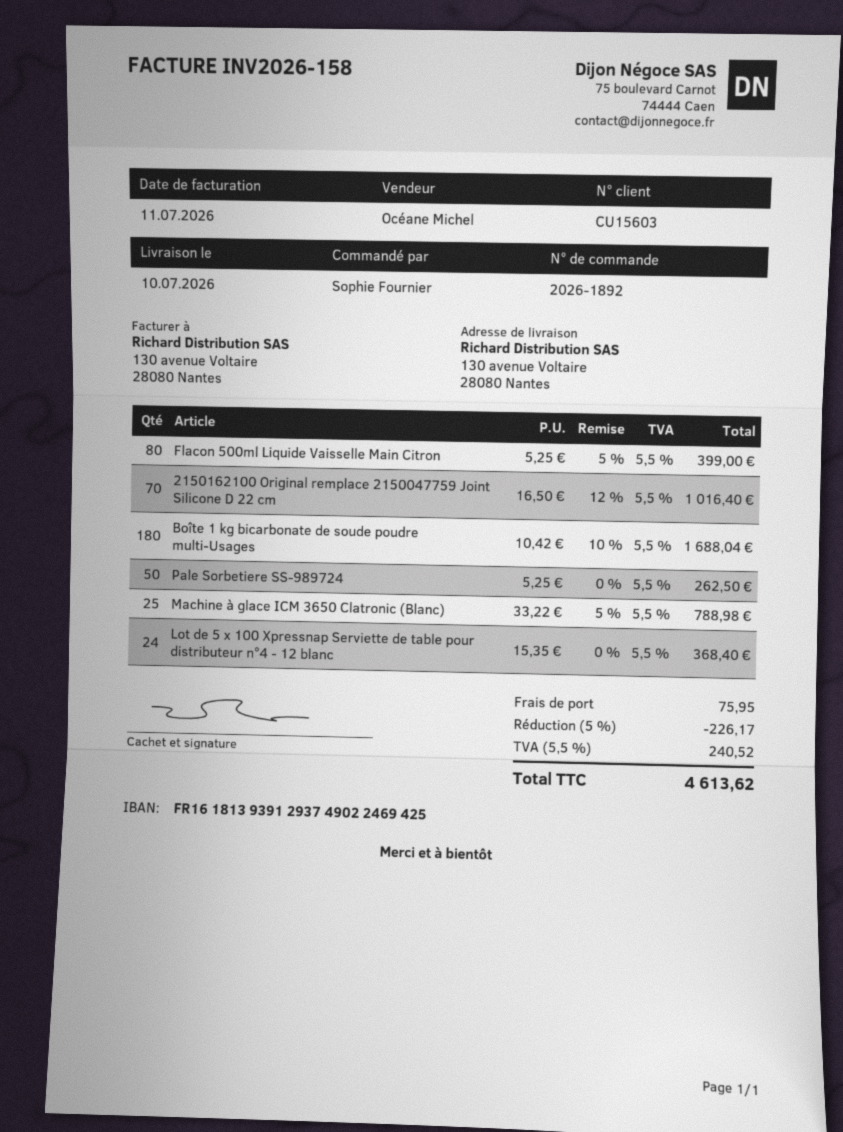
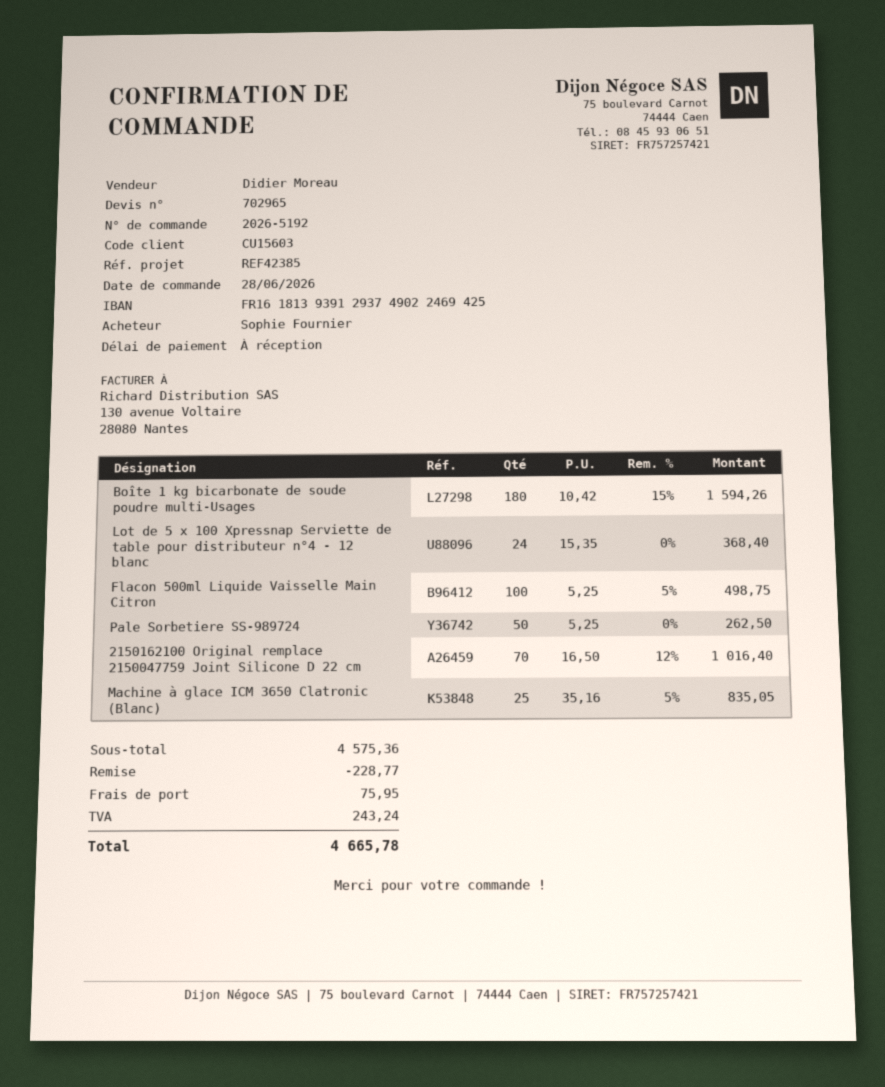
order number: 2026-1892 -> 2026-5192
sales rep: Océane Michel -> Didier Moreau
Flacon 500ml Liquide Vaisselle Main Citron: 80 x 5.25 - 5% = 399.00 -> 100 x 5.25 - 5% = 498.75
Boîte 1 kg bicarbonate de soude poudre multi-Usages: 180 x 10.42 - 10% = 1688.04 -> 180 x 10.42 - 15% = 1594.26
Machine à glace ICM 3650 Clatronic (Blanc): 25 x 33.22 - 5% = 788.98 -> 25 x 35.16 - 5% = 835.05
discount: 226.17 -> 228.77
tax: 240.52 -> 243.24
total: 4613.62 -> 4665.78

